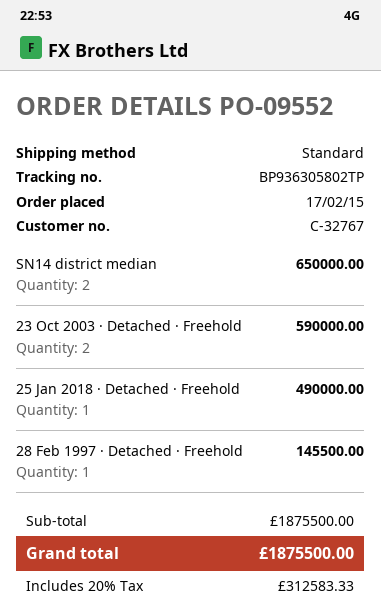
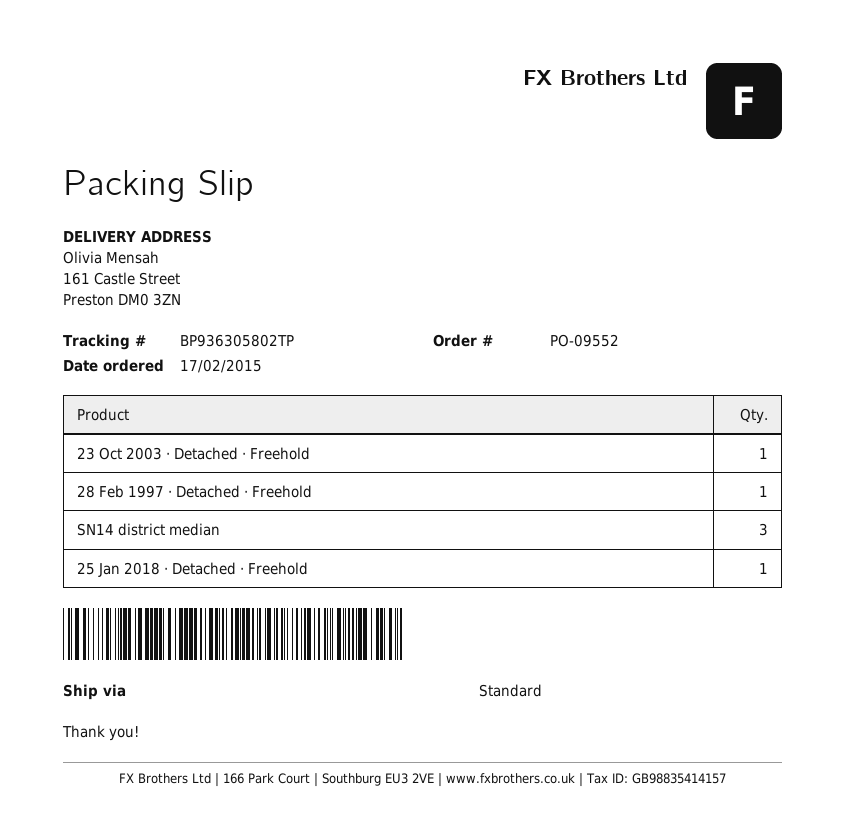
SN14 district median: 2 -> 3
23 Oct 2003 · Detached · Freehold: 2 -> 1

